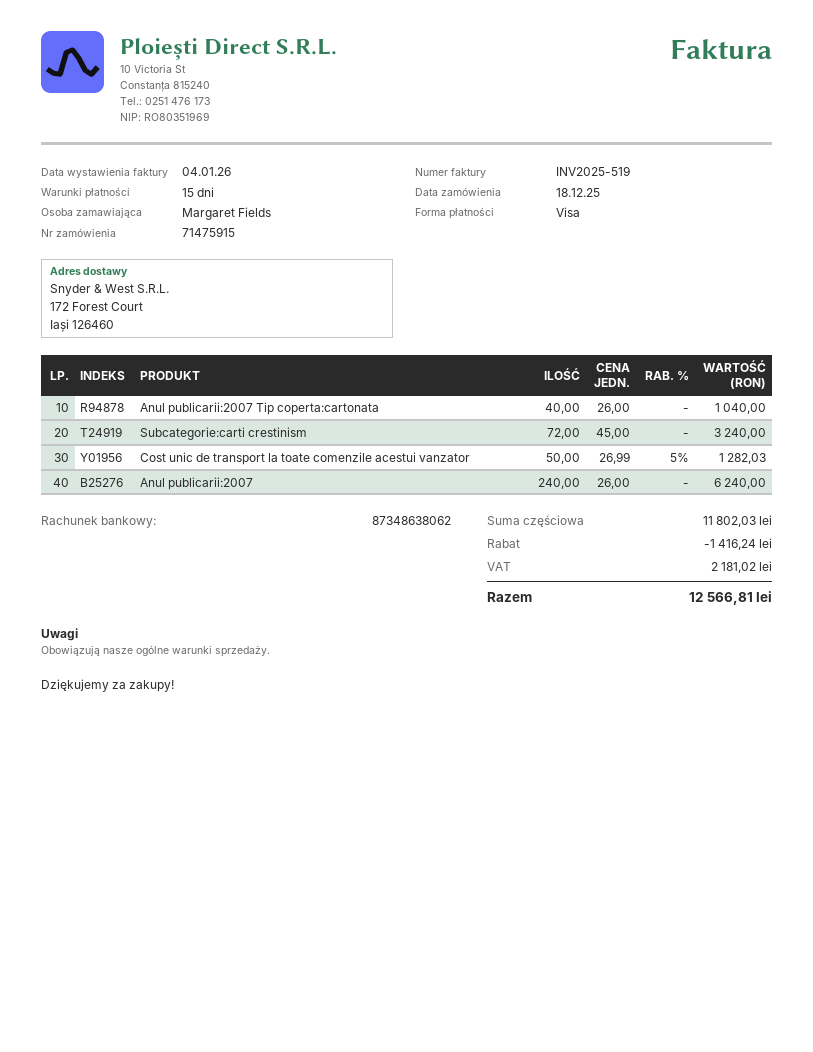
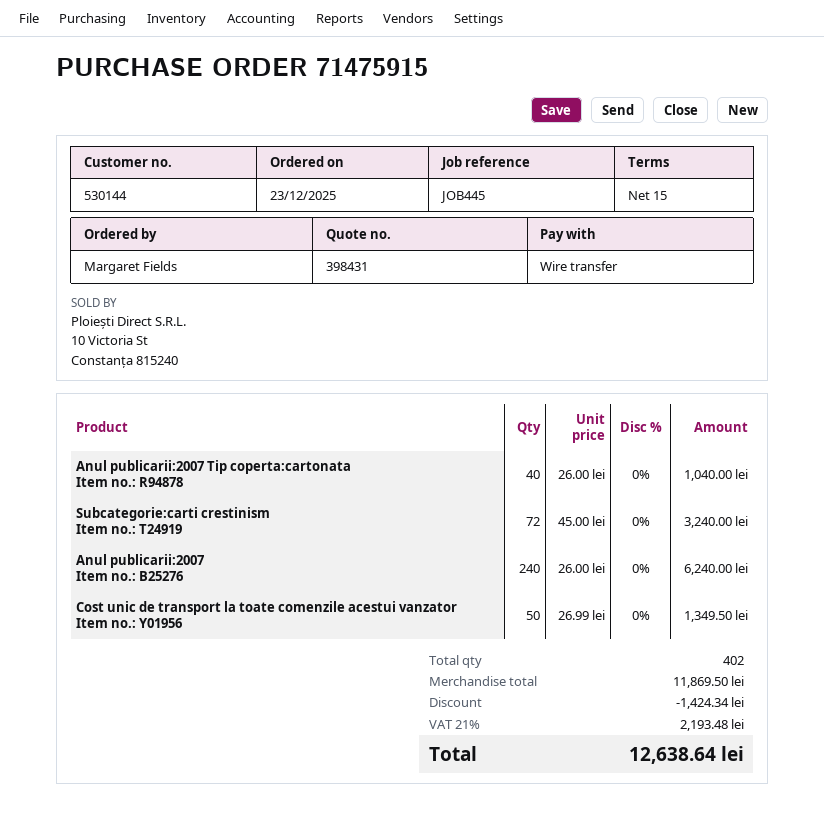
order date: 2025-12-18 -> 2025-12-23
payment method: Visa -> bank transfer
Cost unic de transport la toate comenzile acestui vanzator: 50 x 26.99 - 5% = 1282.03 -> 50 x 26.99 = 1349.50
subtotal: 11802.03 -> 11869.50
discount: 1416.24 -> 1424.34
tax: 2181.02 -> 2193.48
total: 12566.81 -> 12638.64

